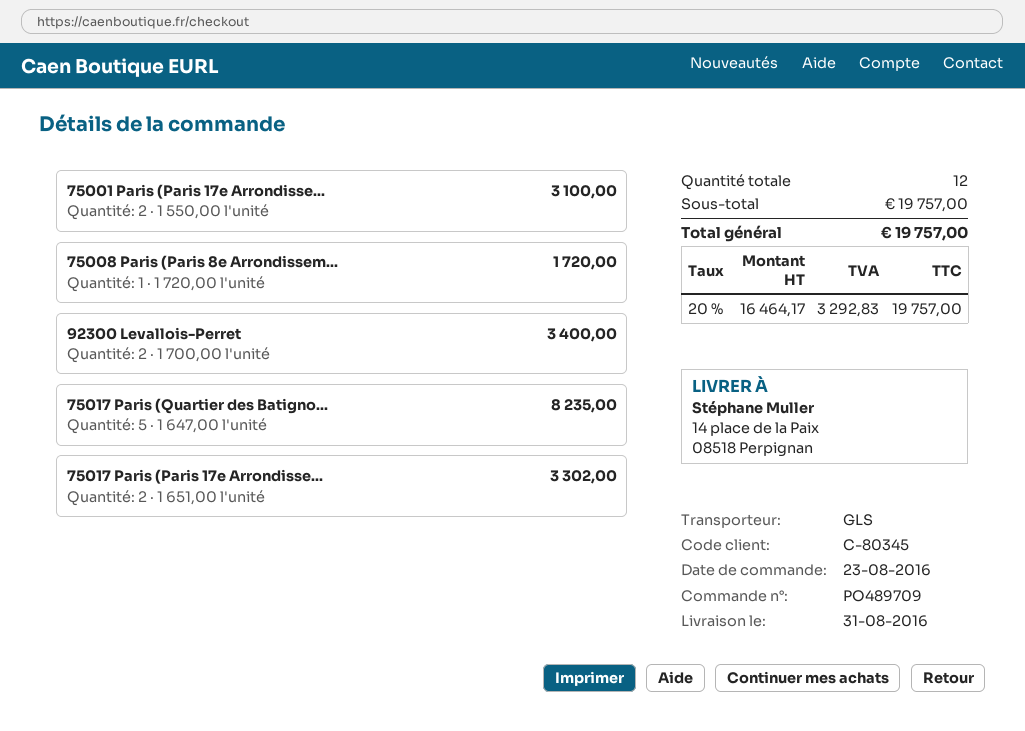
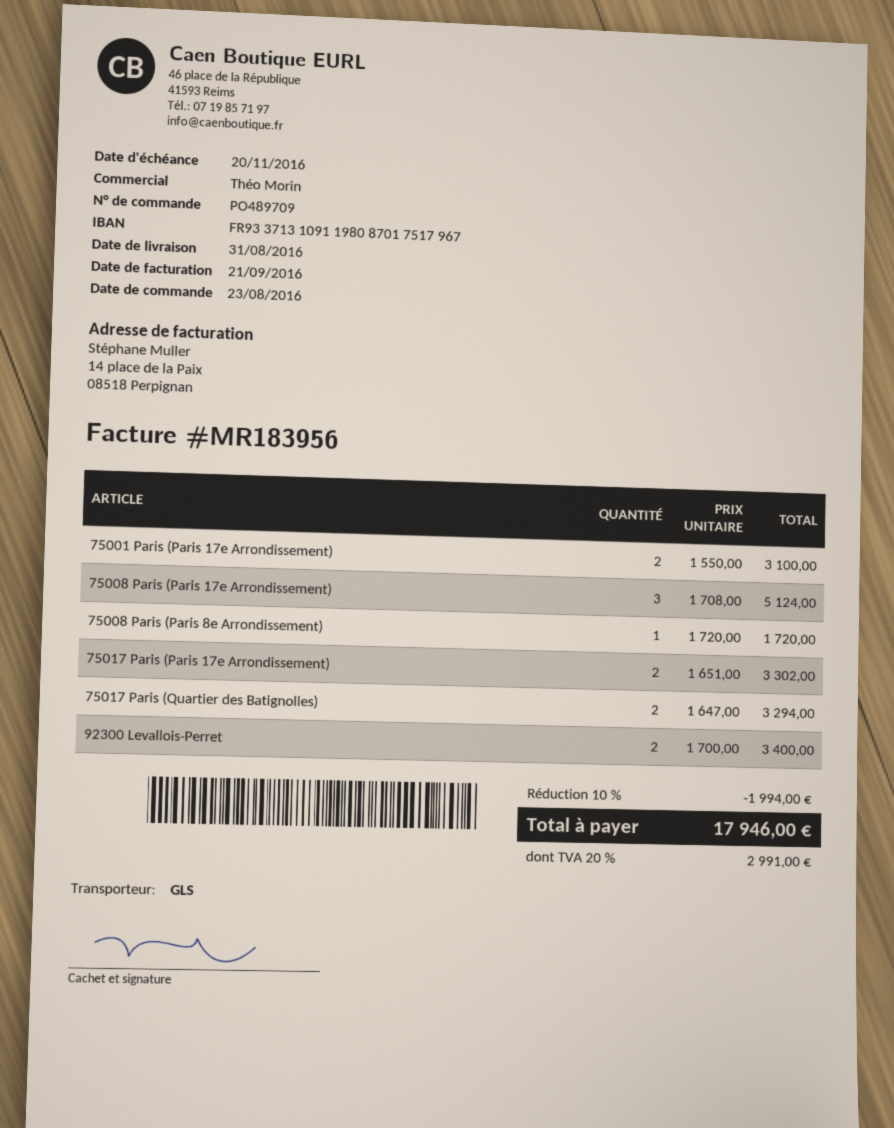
75017 Paris (Quartier des Batigno...: 5 x 1647.00 = 8235.00 -> 2 x 1647.00 = 3294.00
75008 Paris (Paris 17e Arrondissement): none -> 3 x 1708.00 = 5124.00
discount: none -> 10% = 1994.00
tax: 20% = 3292.83 -> 20% = 2991.00
total: 19757.00 -> 17946.00

